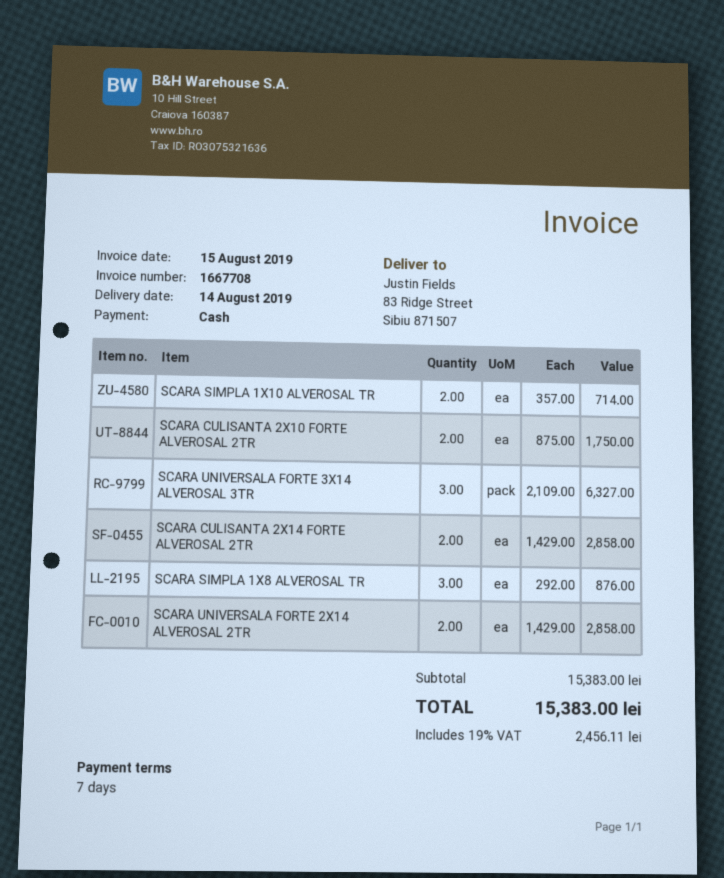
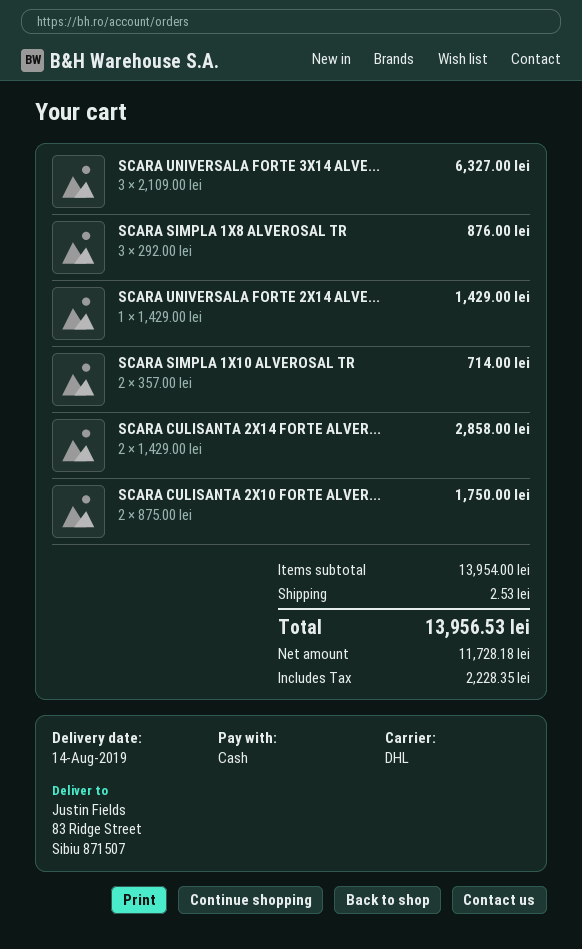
SCARA UNIVERSALA FORTE 2X14 ALVEROSAL 2TR: 2 x 1429.00 = 2858.00 -> 1 x 1429.00 = 1429.00
subtotal: 15383.00 -> 13954.00
shipping: none -> 2.53
tax: 2456.11 -> 2228.35
total: 15383.00 -> 13956.53

